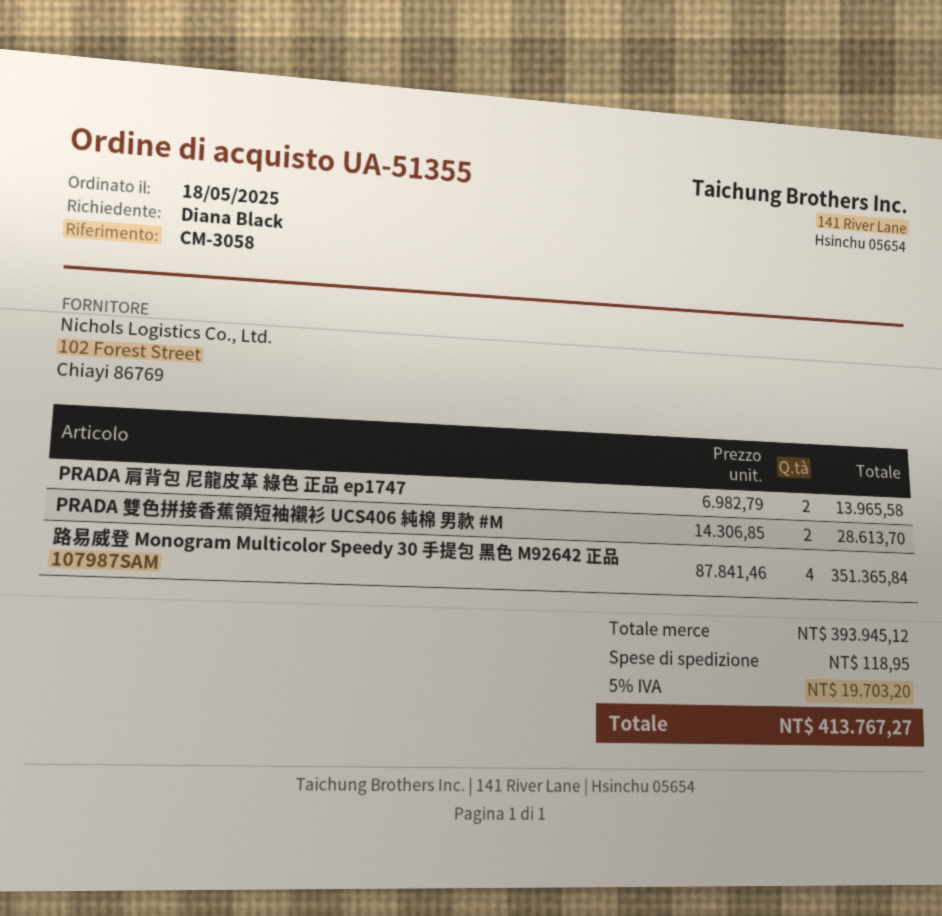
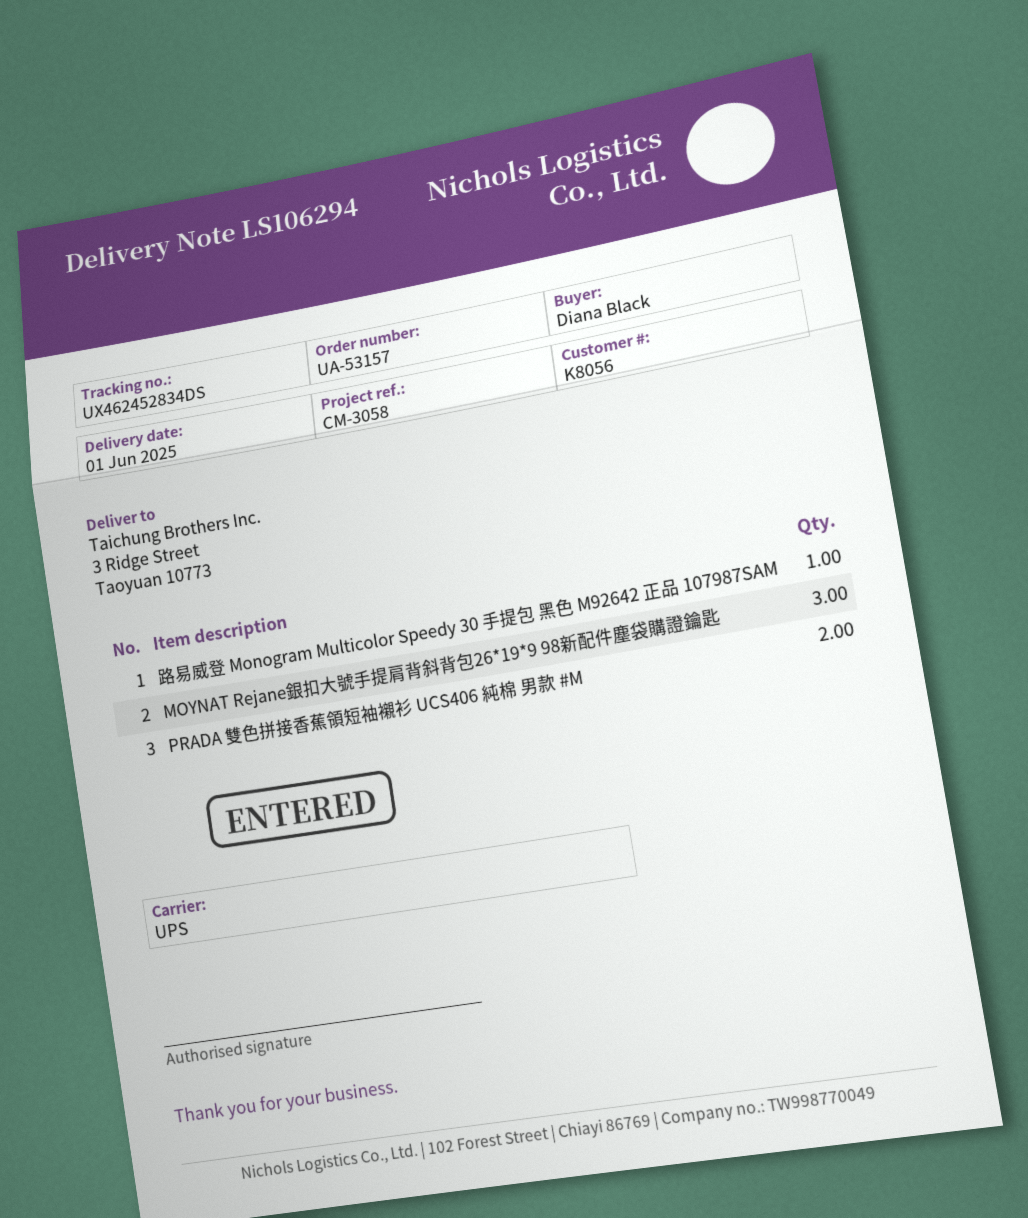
order number: UA-51355 -> UA-53157
PRADA 肩背包 尼龍皮革 綠色 正品 ep1747: 2 -> none
路易威登 Monogram Multicolor Speedy 30 手提包 黑色 M92642 正品 107987SAM: 4 -> 1
MOYNAT Rejane銀扣大號手提肩背斜背包26*19*9 98新配件塵袋購證鑰匙: none -> 3

